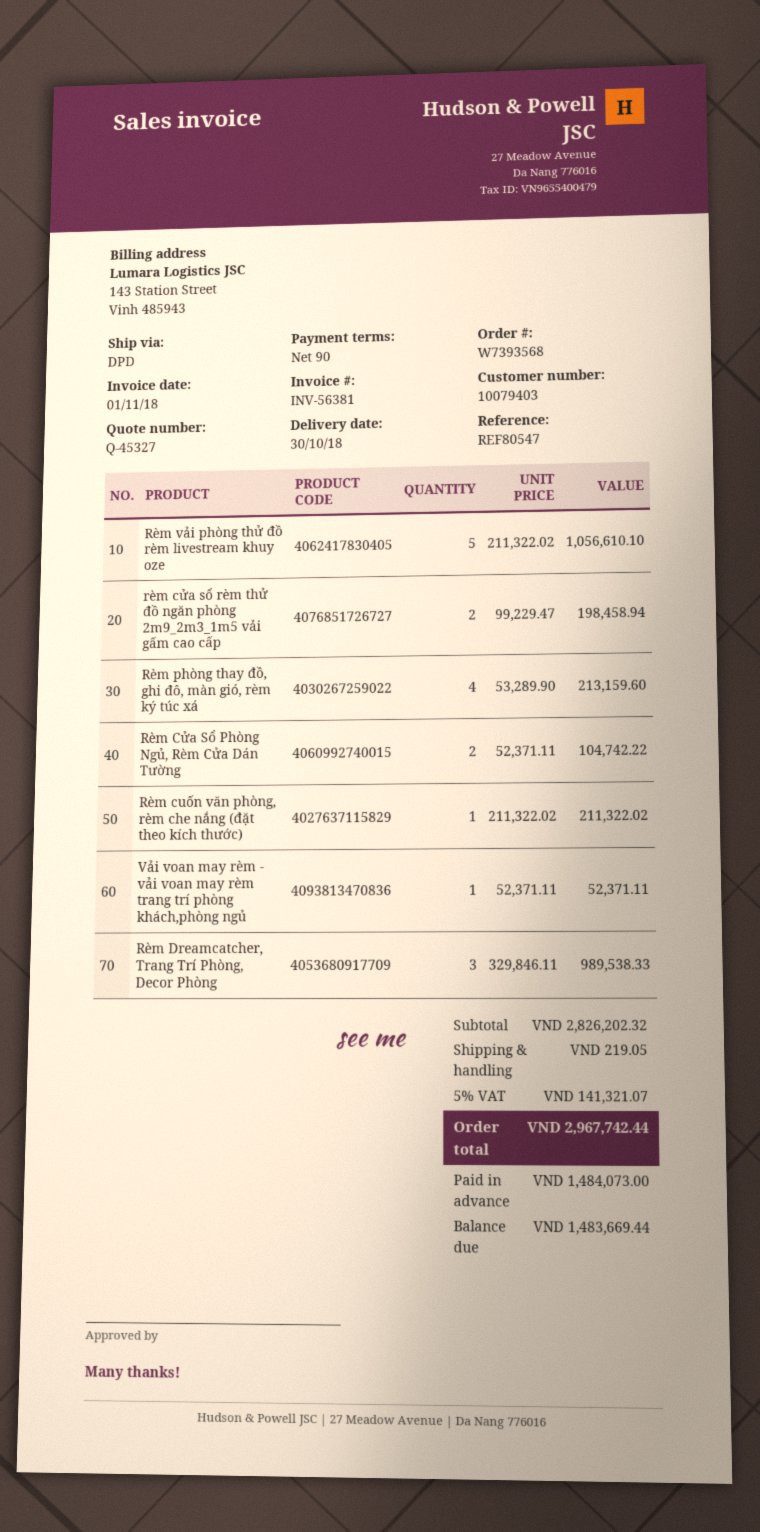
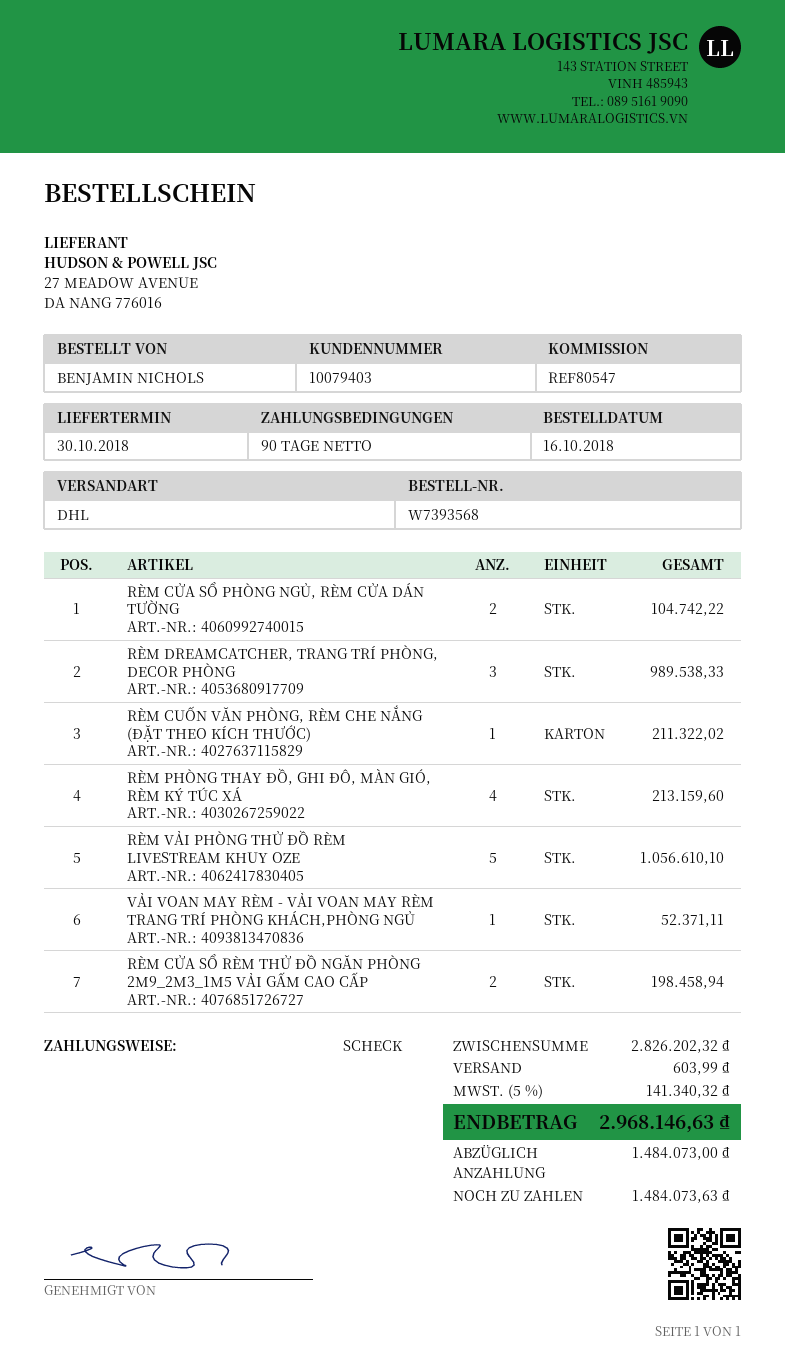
shipping method: DPD -> DHL
shipping: 219.05 -> 603.99
tax: 5% = 141321.07 -> 5% = 141340.32
total: 2967742.44 -> 2968146.63
balance: 1483669.44 -> 1484073.63

